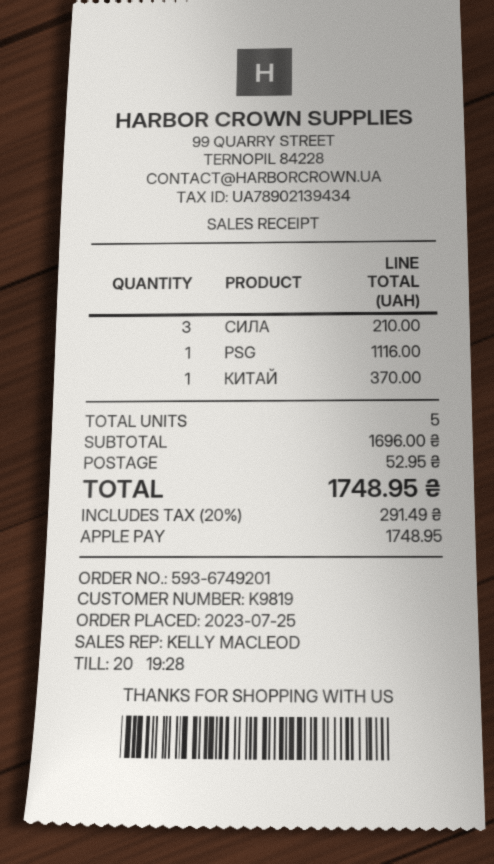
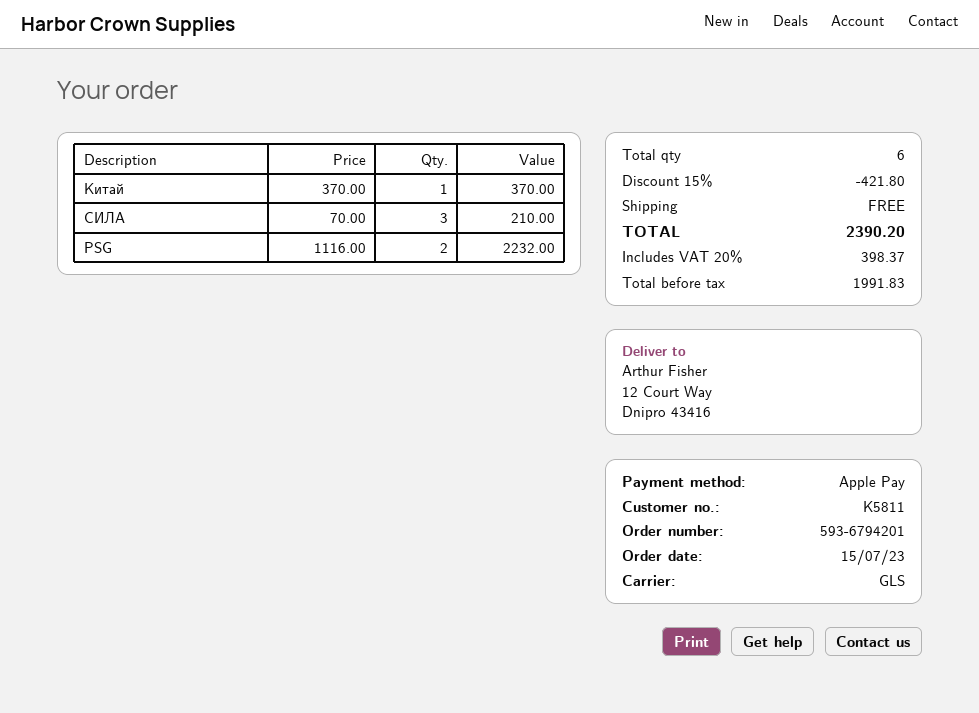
order number: 593-6749201 -> 593-6794201
order date: 2023-07-25 -> 2023-07-15
customer number: K9819 -> K5811
PSG: 1 for 1116.00 -> 2 for 2232.00
total quantity: 5 -> 6
discount: none -> 15% = 421.80
shipping: 52.95 -> 0.00
tax: 20% = 291.49 -> 20% = 398.37
total: 1748.95 -> 2390.20

